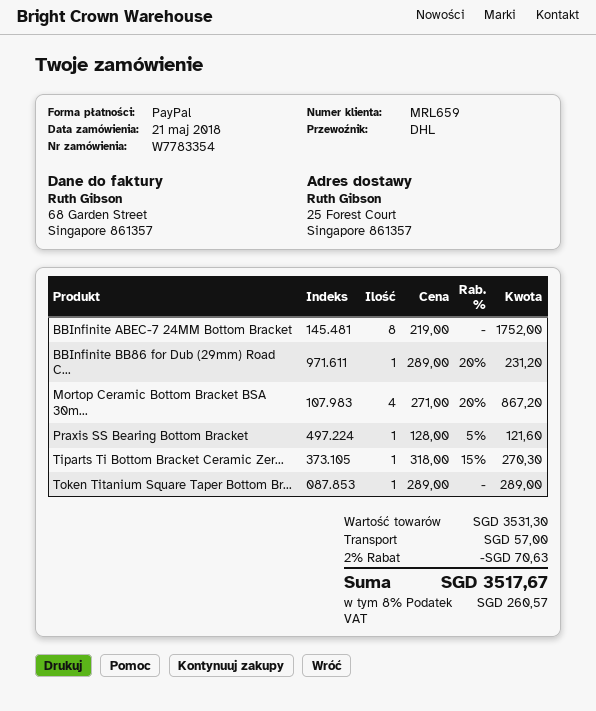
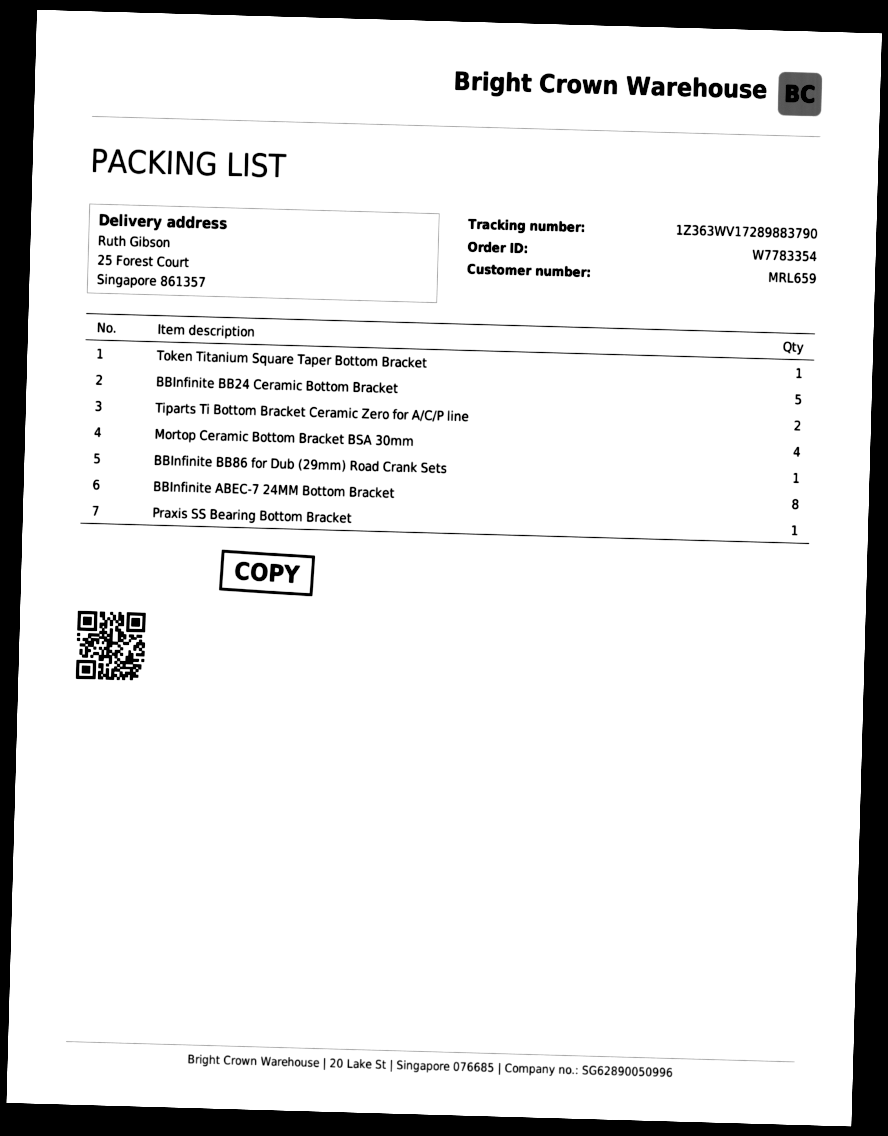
Tiparts Ti Bottom Bracket Ceramic Zer...: 1 -> 2
BBInfinite BB24 Ceramic Bottom Bracket: none -> 5

